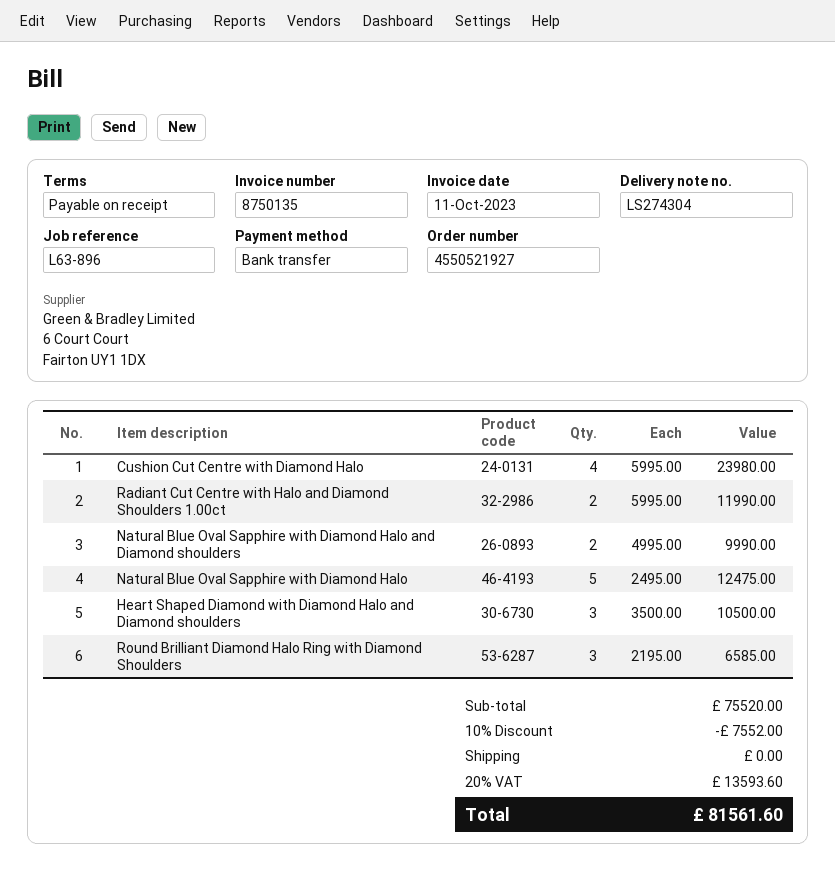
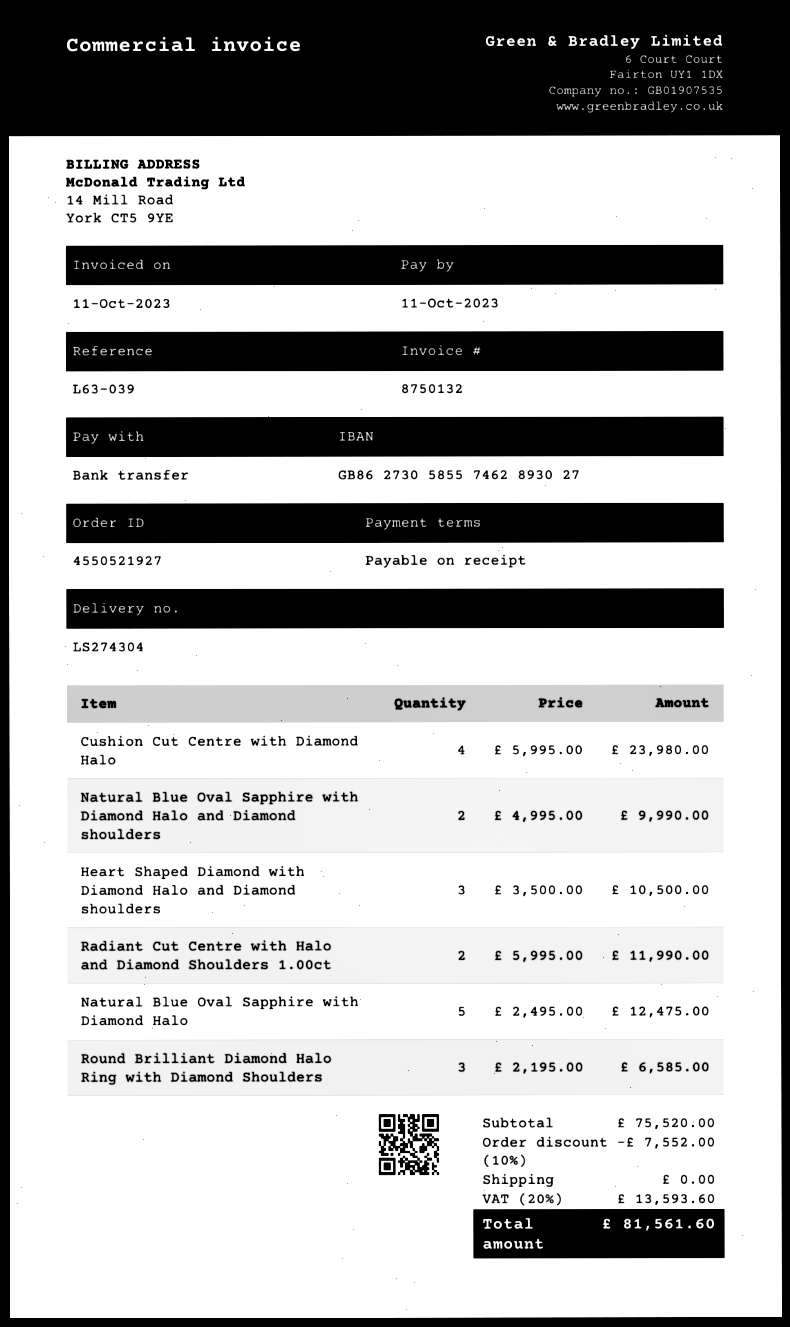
invoice number: 8750135 -> 8750132
reference: L63-896 -> L63-039

